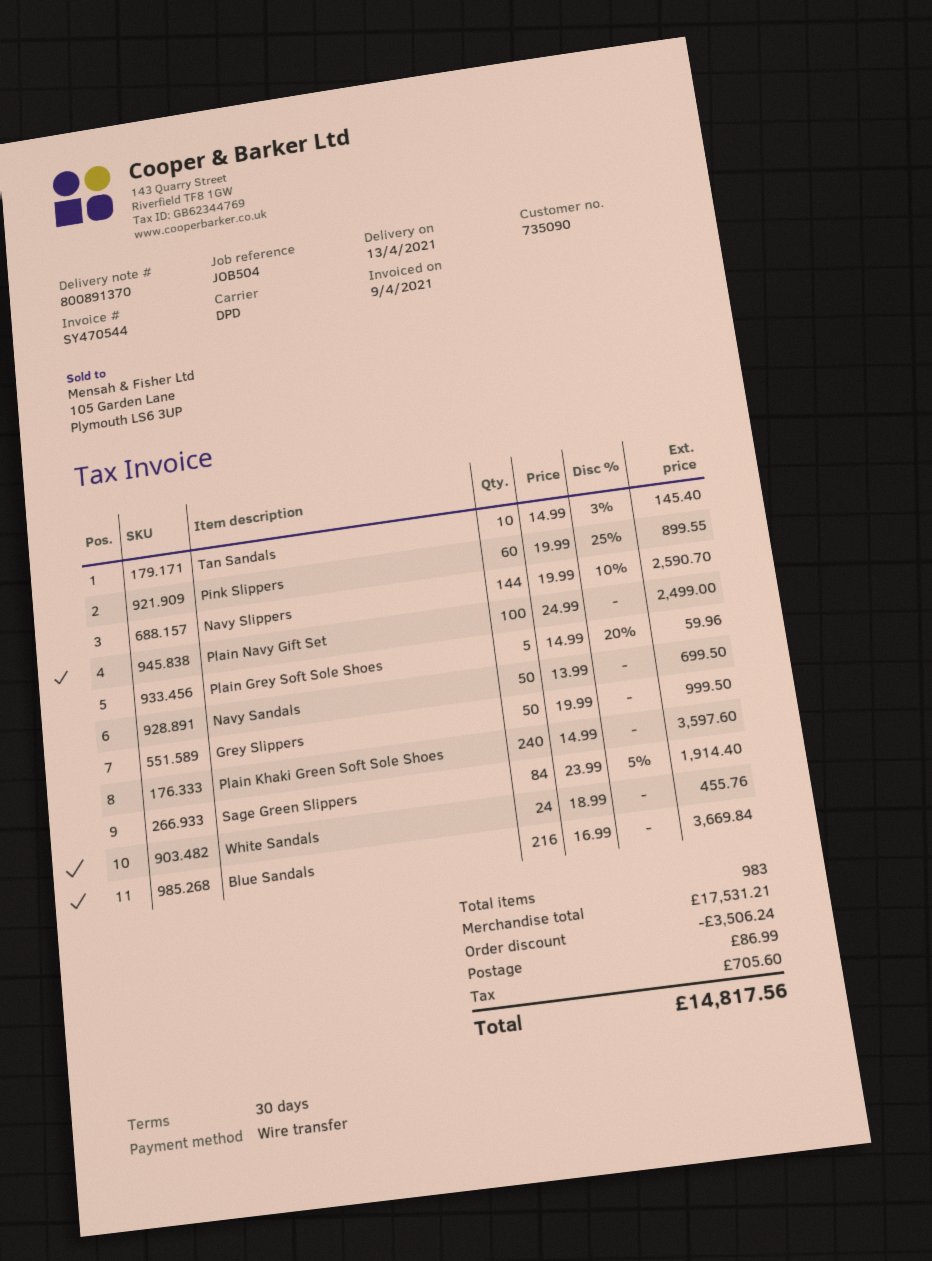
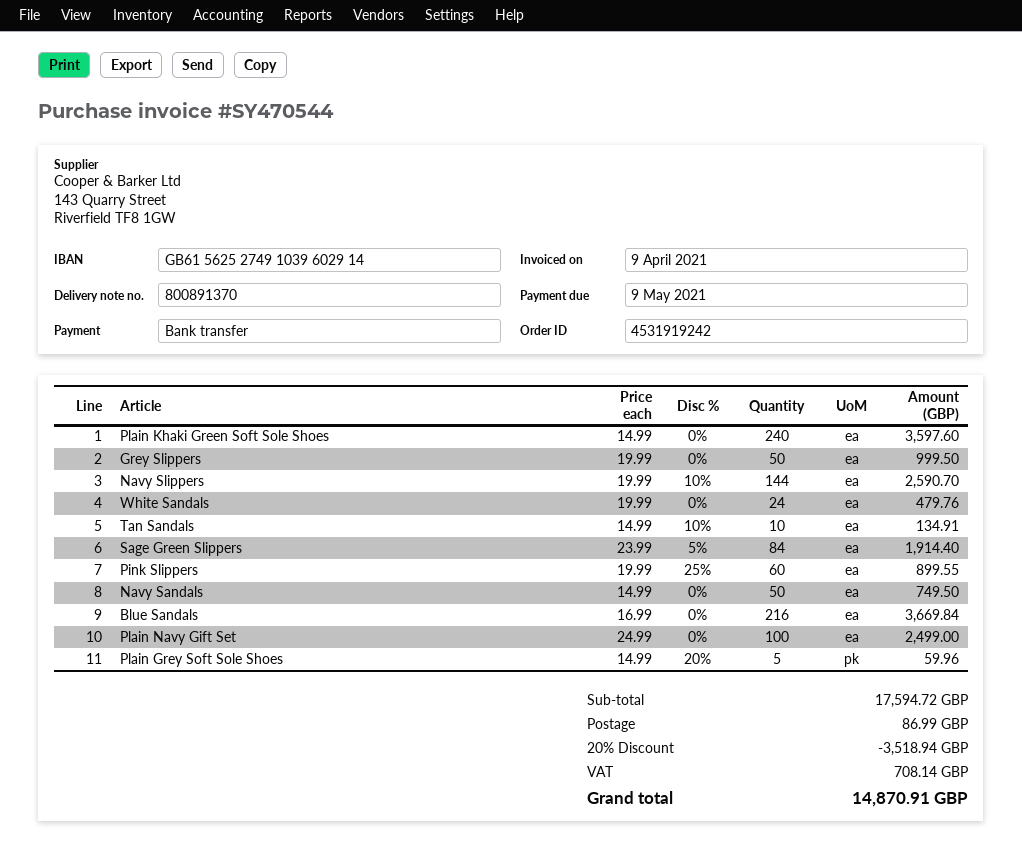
Tan Sandals: 10 x 14.99 - 3% = 145.40 -> 10 x 14.99 - 10% = 134.91
Navy Sandals: 50 x 13.99 = 699.50 -> 50 x 14.99 = 749.50
White Sandals: 24 x 18.99 = 455.76 -> 24 x 19.99 = 479.76
subtotal: 17531.21 -> 17594.72
discount: 3506.24 -> 3518.94
tax: 705.60 -> 708.14
total: 14817.56 -> 14870.91

